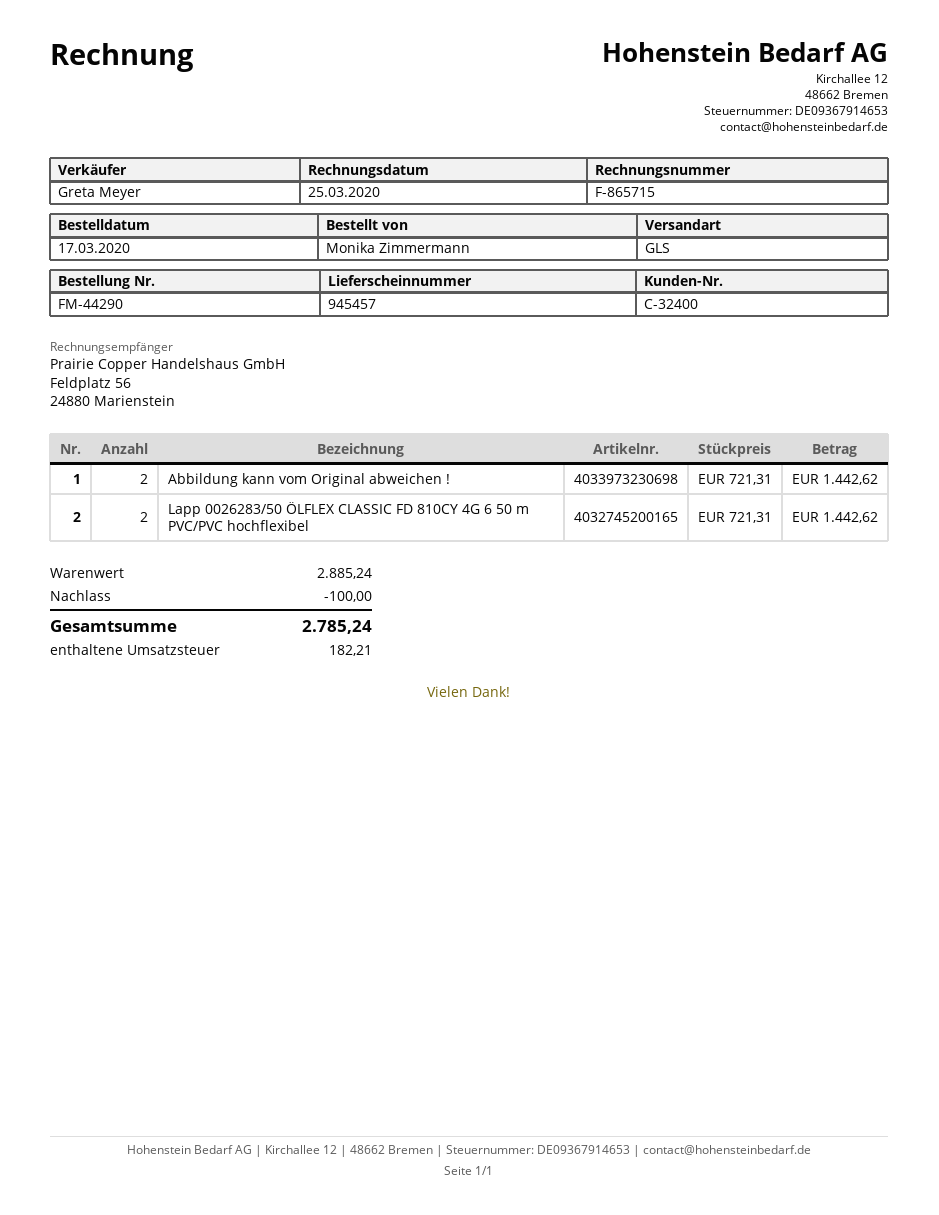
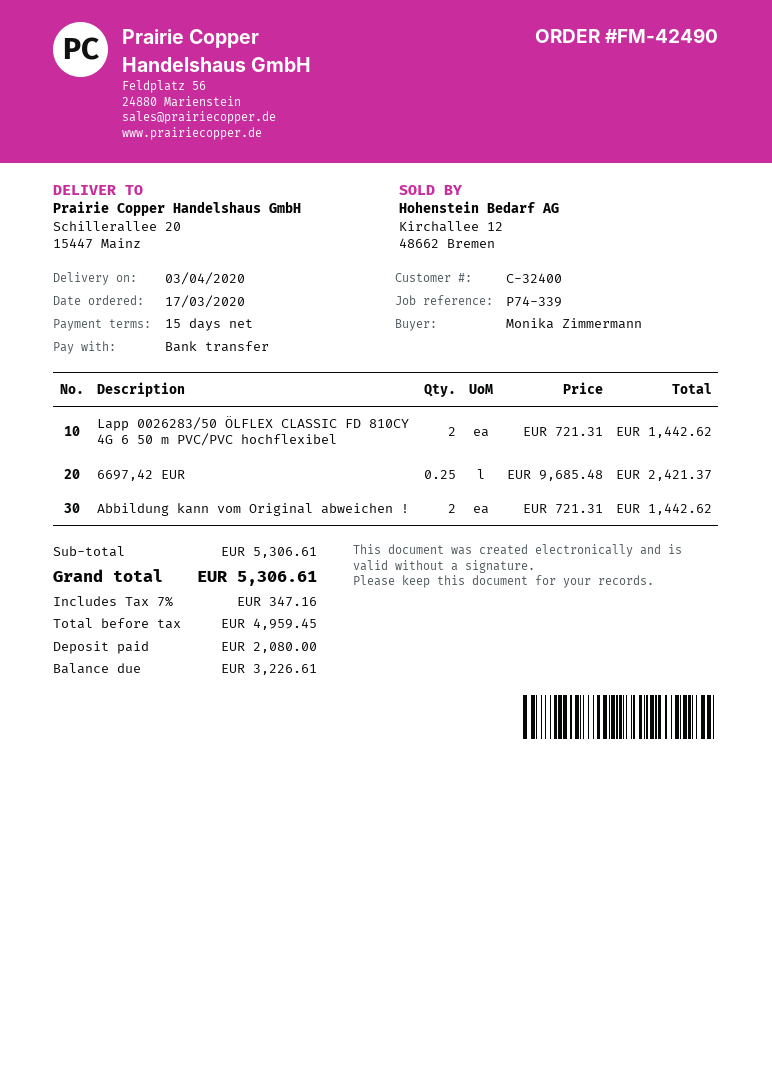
order number: FM-44290 -> FM-42490
6697,42 EUR: none -> 0.25 x 9685.48 = 2421.37
subtotal: 2885.24 -> 5306.61
discount: 100.00 -> none
tax: 182.21 -> 347.16
total: 2785.24 -> 5306.61

